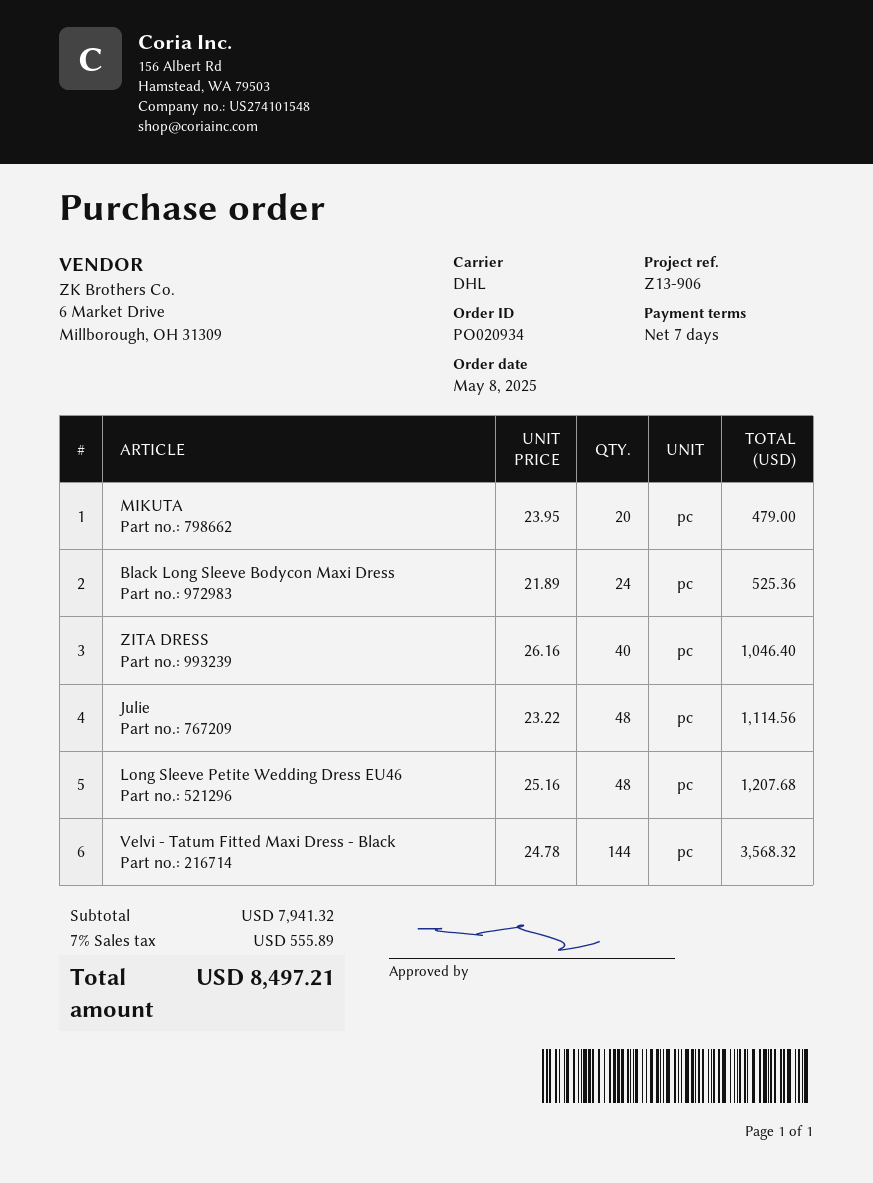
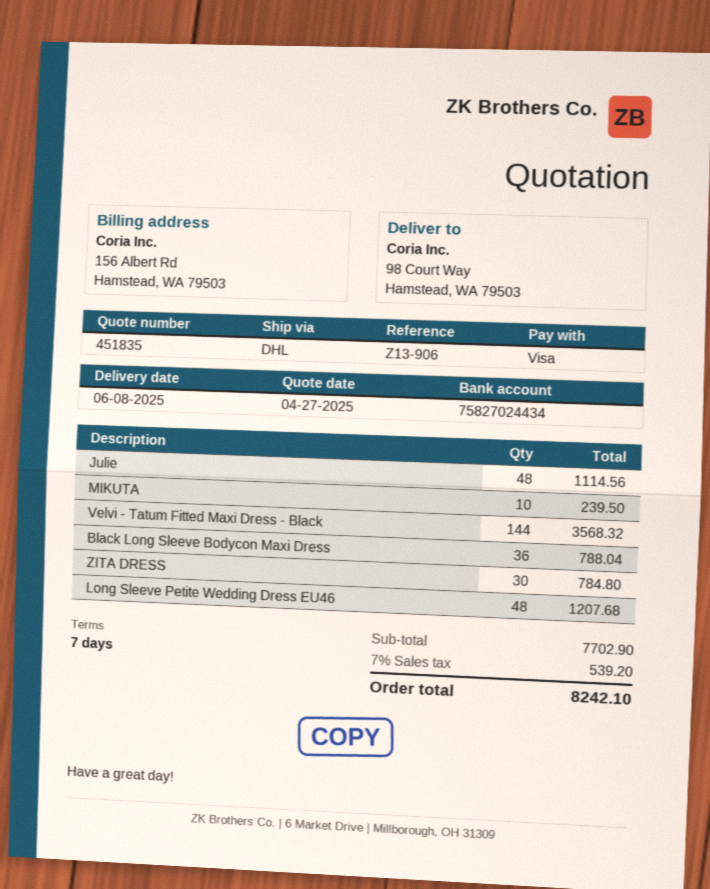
MIKUTA: 20 for 479.00 -> 10 for 239.50
Black Long Sleeve Bodycon Maxi Dress: 24 for 525.36 -> 36 for 788.04
ZITA DRESS: 40 for 1046.40 -> 30 for 784.80
subtotal: 7941.32 -> 7702.90
tax: 7% = 555.89 -> 7% = 539.20
total: 8497.21 -> 8242.10

